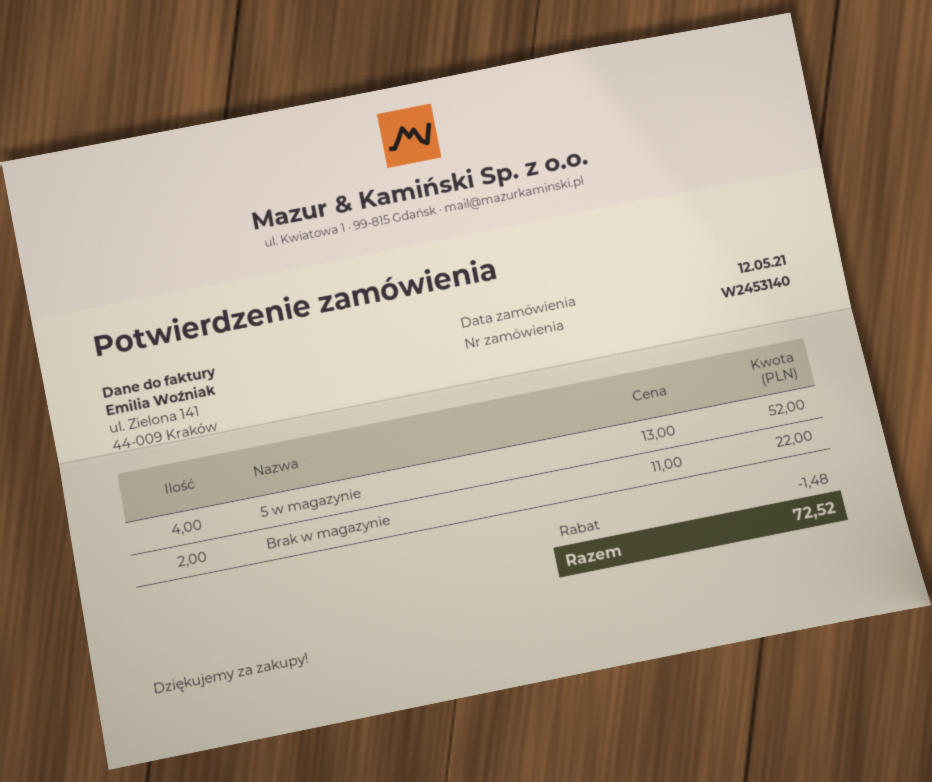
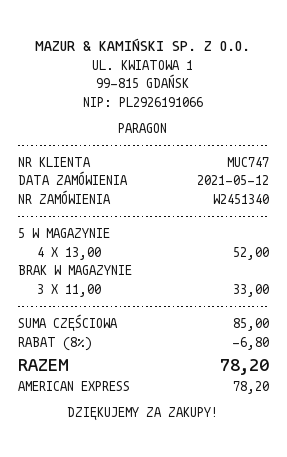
order number: W2453140 -> W2451340
Brak w magazynie: 2 x 11.00 = 22.00 -> 3 x 11.00 = 33.00
discount: 1.48 -> 6.80
total: 72.52 -> 78.20

